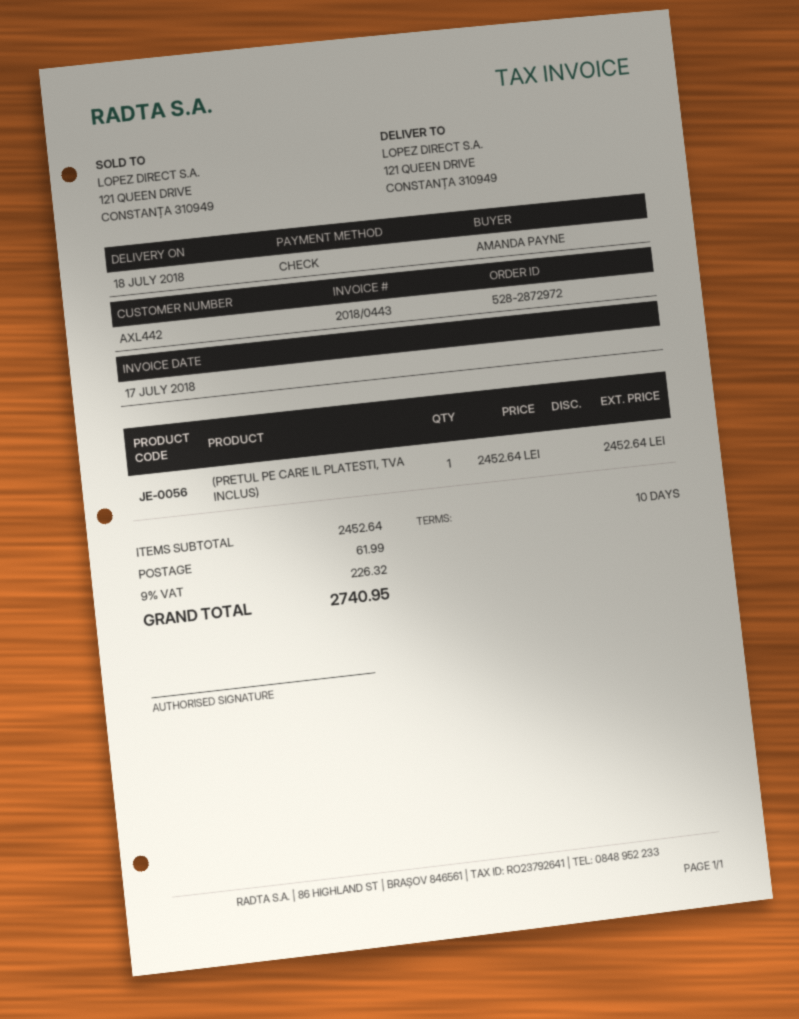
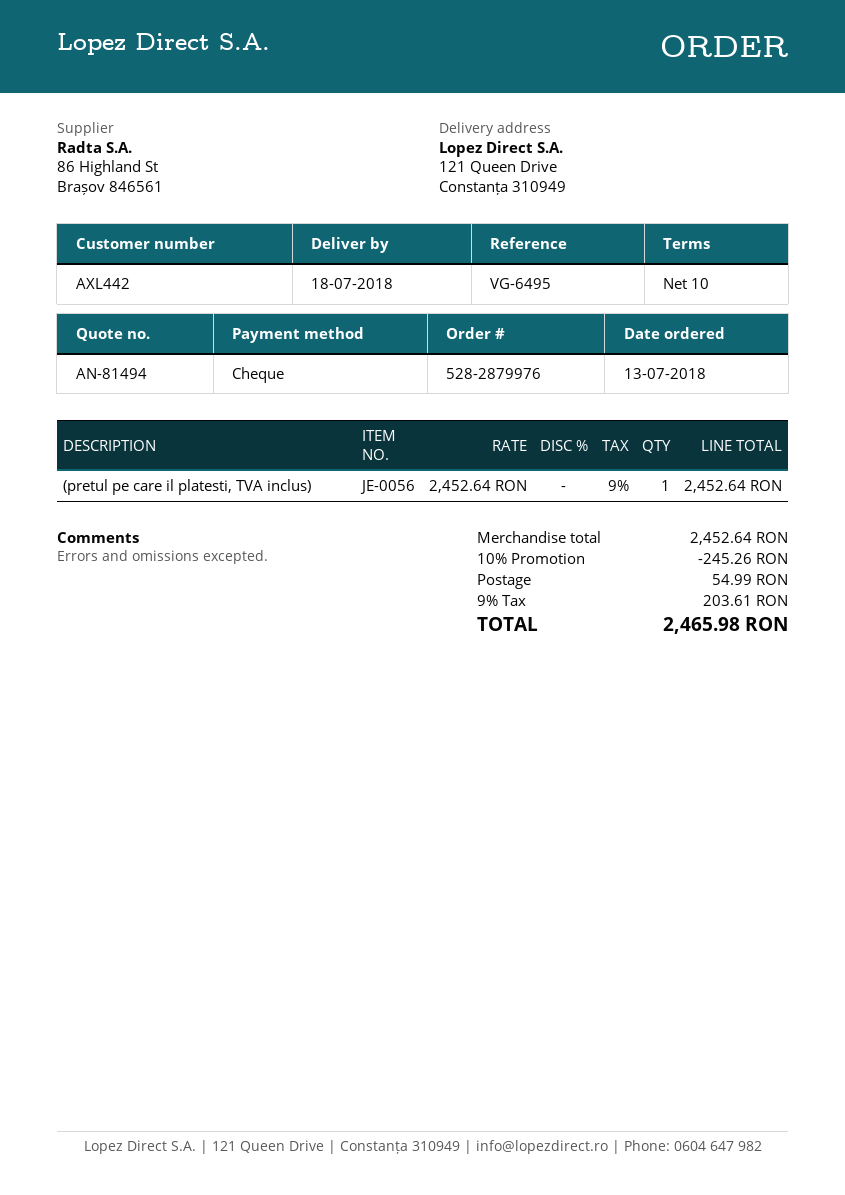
order number: 528-2872972 -> 528-2879976
discount: none -> 10% = 245.26
shipping: 61.99 -> 54.99
tax: 9% = 226.32 -> 9% = 203.61
total: 2740.95 -> 2465.98

